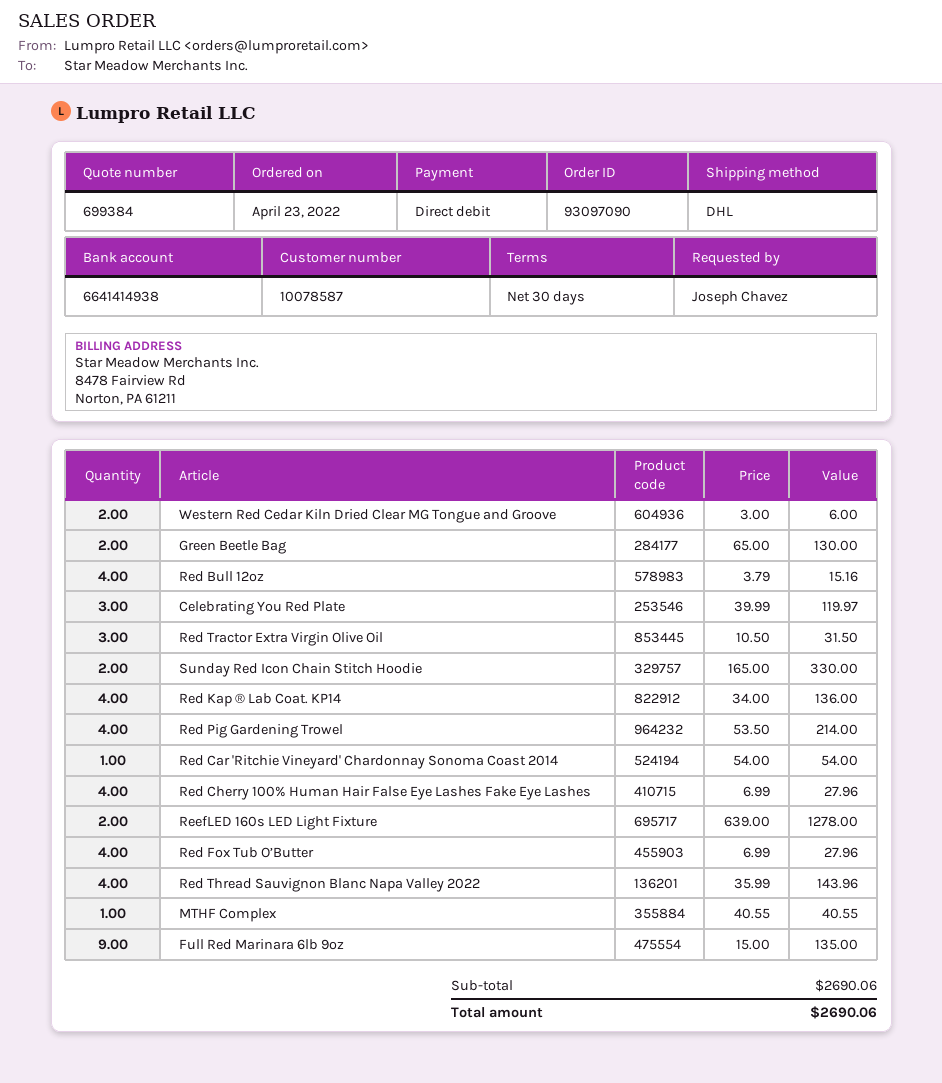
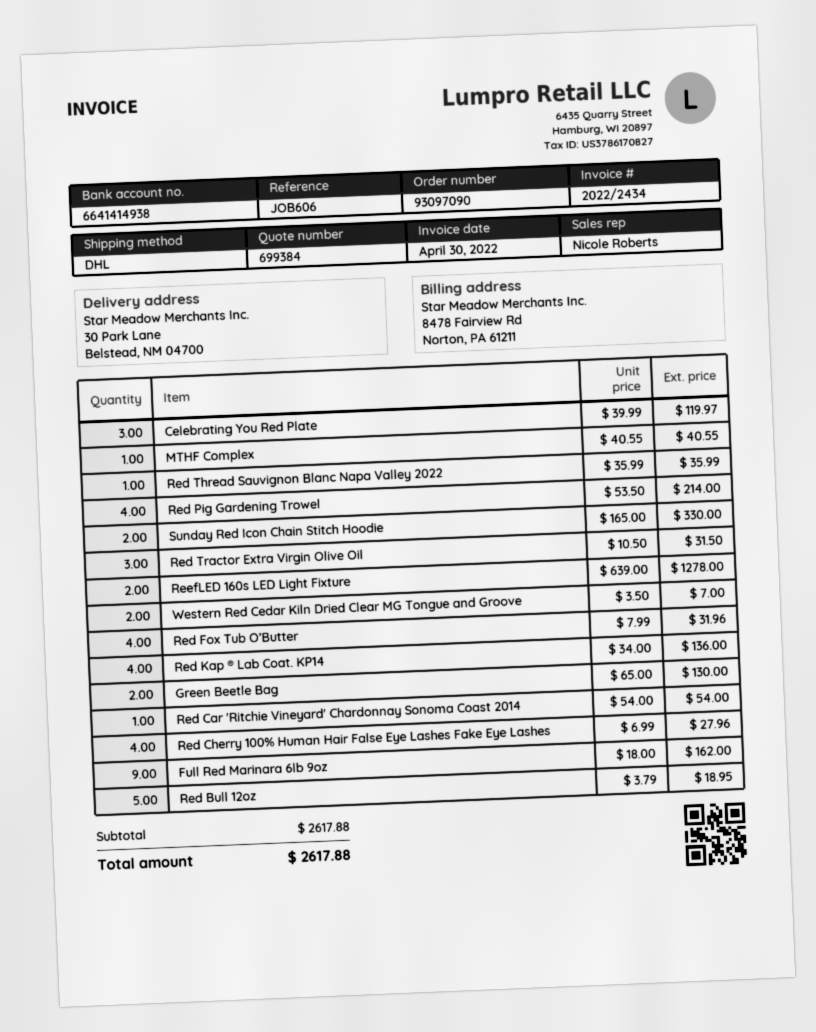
Western Red Cedar Kiln Dried Clear MG Tongue and Groove: 2 x 3.00 = 6.00 -> 2 x 3.50 = 7.00
Red Bull 12oz: 4 x 3.79 = 15.16 -> 5 x 3.79 = 18.95
Red Fox Tub O’Butter: 4 x 6.99 = 27.96 -> 4 x 7.99 = 31.96
Red Thread Sauvignon Blanc Napa Valley 2022: 4 x 35.99 = 143.96 -> 1 x 35.99 = 35.99
Full Red Marinara 6lb 9oz: 9 x 15.00 = 135.00 -> 9 x 18.00 = 162.00
subtotal: 2690.06 -> 2617.88
total: 2690.06 -> 2617.88

